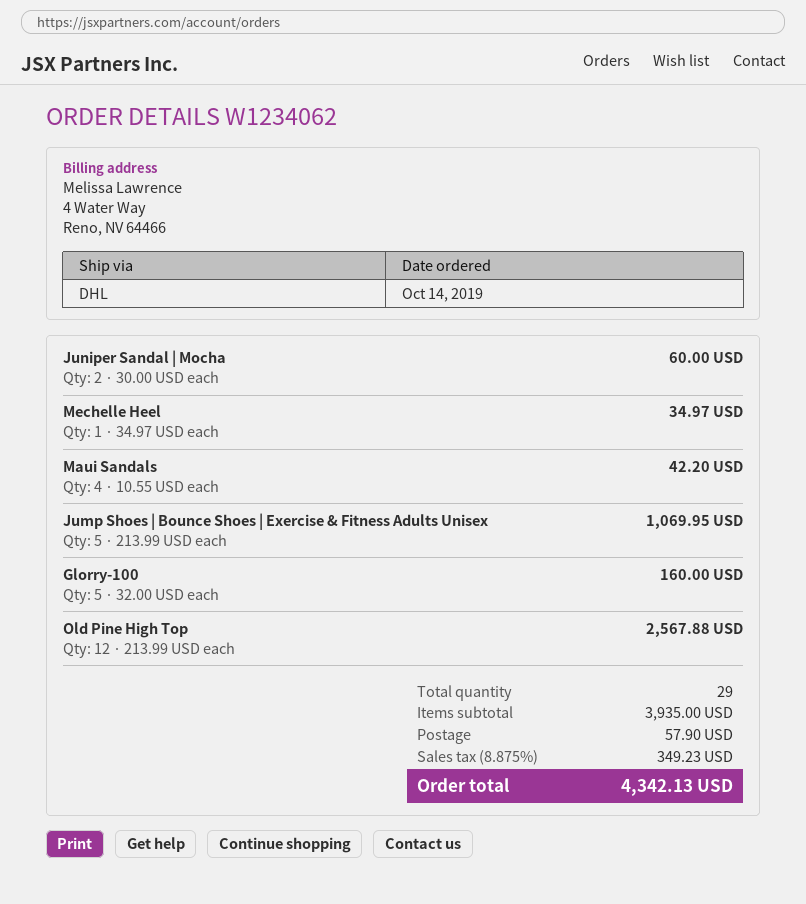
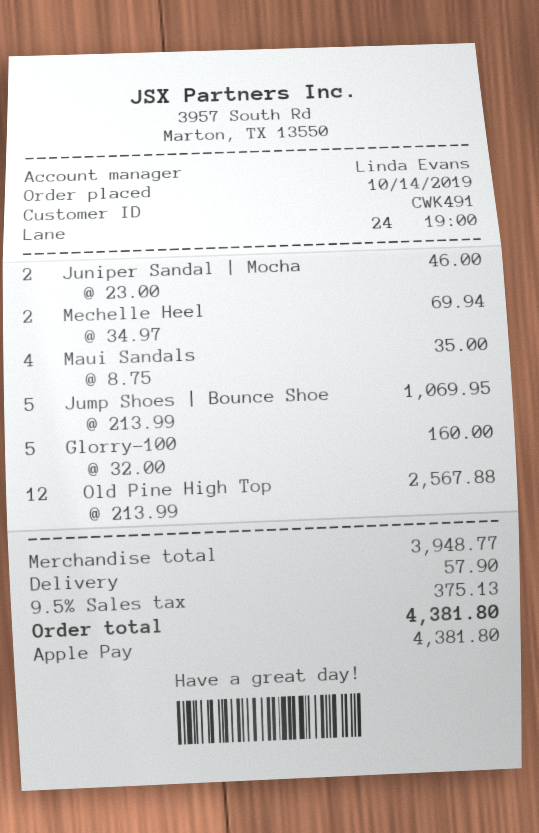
Juniper Sandal | Mocha: 2 x 30.00 = 60.00 -> 2 x 23.00 = 46.00
Mechelle Heel: 1 x 34.97 = 34.97 -> 2 x 34.97 = 69.94
Maui Sandals: 4 x 10.55 = 42.20 -> 4 x 8.75 = 35.00
subtotal: 3935.00 -> 3948.77
tax: 8.875% = 349.23 -> 9.5% = 375.13
total: 4342.13 -> 4381.80

